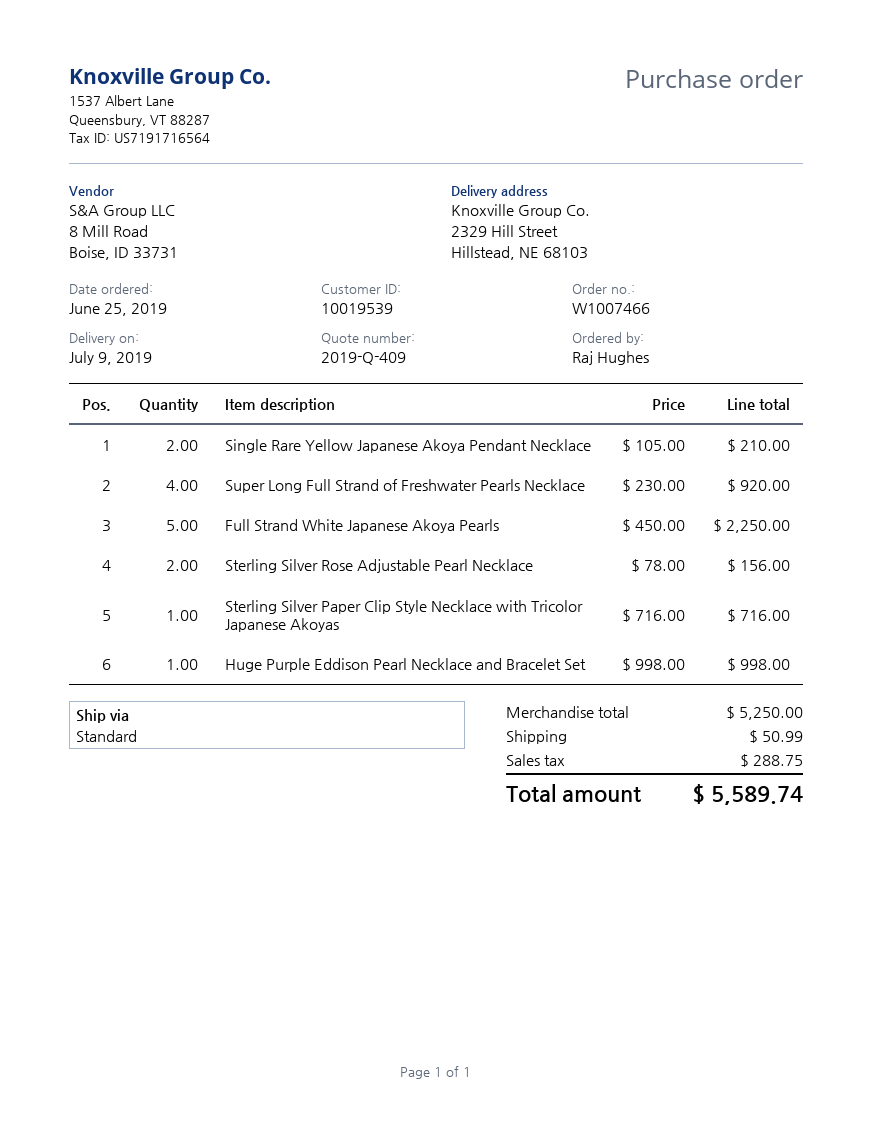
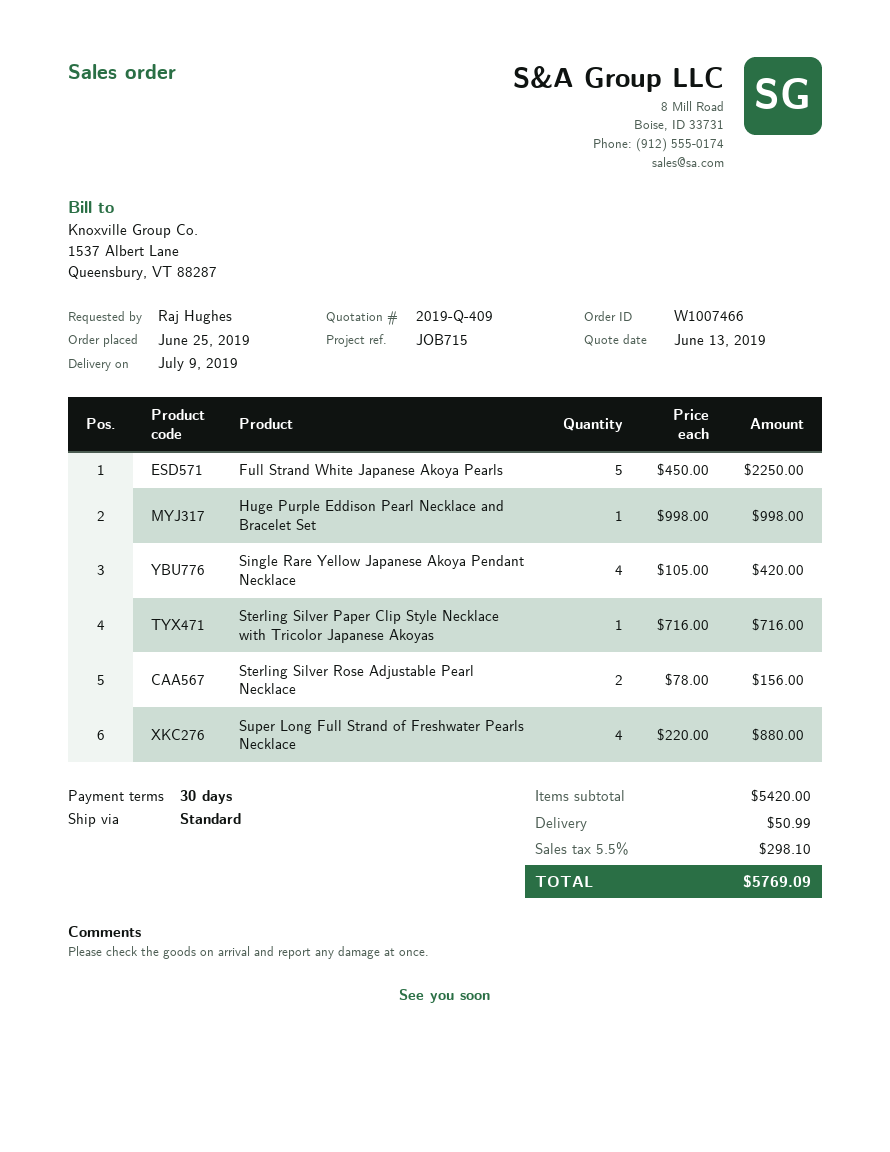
Single Rare Yellow Japanese Akoya Pendant Necklace: 2 x 105.00 = 210.00 -> 4 x 105.00 = 420.00
Super Long Full Strand of Freshwater Pearls Necklace: 4 x 230.00 = 920.00 -> 4 x 220.00 = 880.00
subtotal: 5250.00 -> 5420.00
tax: 288.75 -> 298.10
total: 5589.74 -> 5769.09

